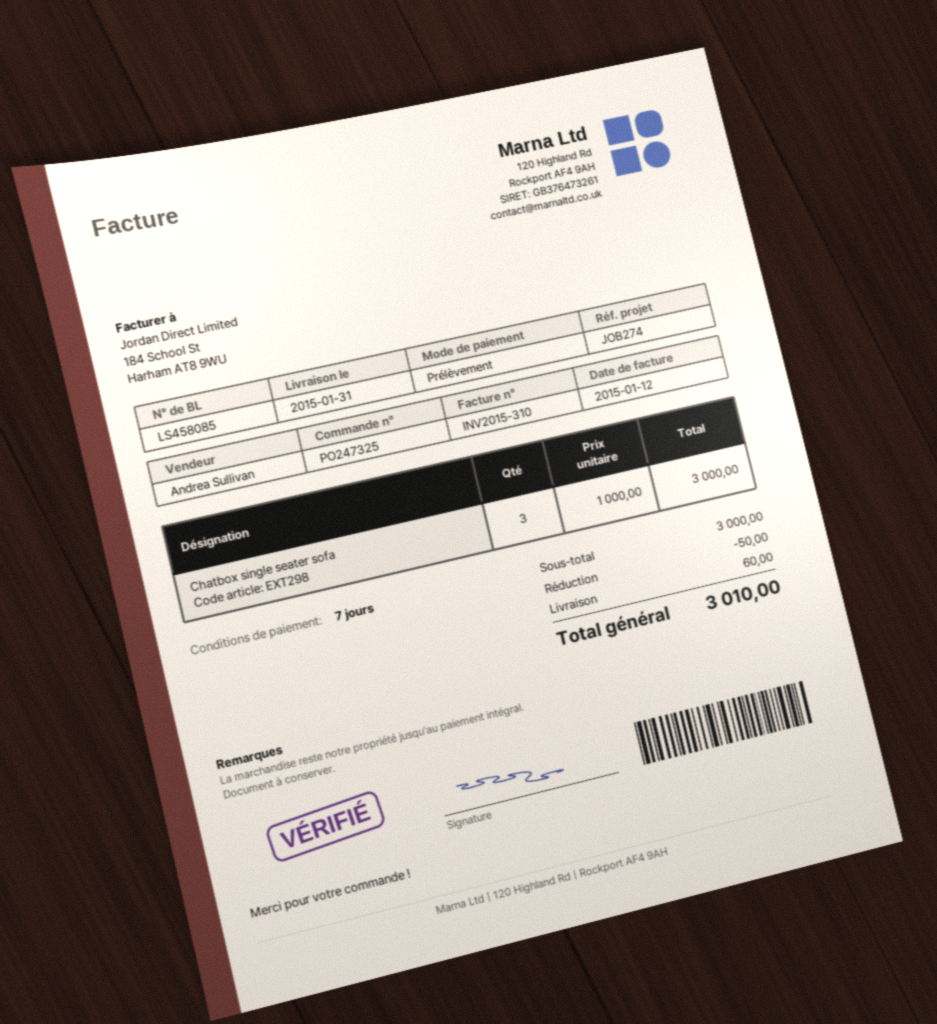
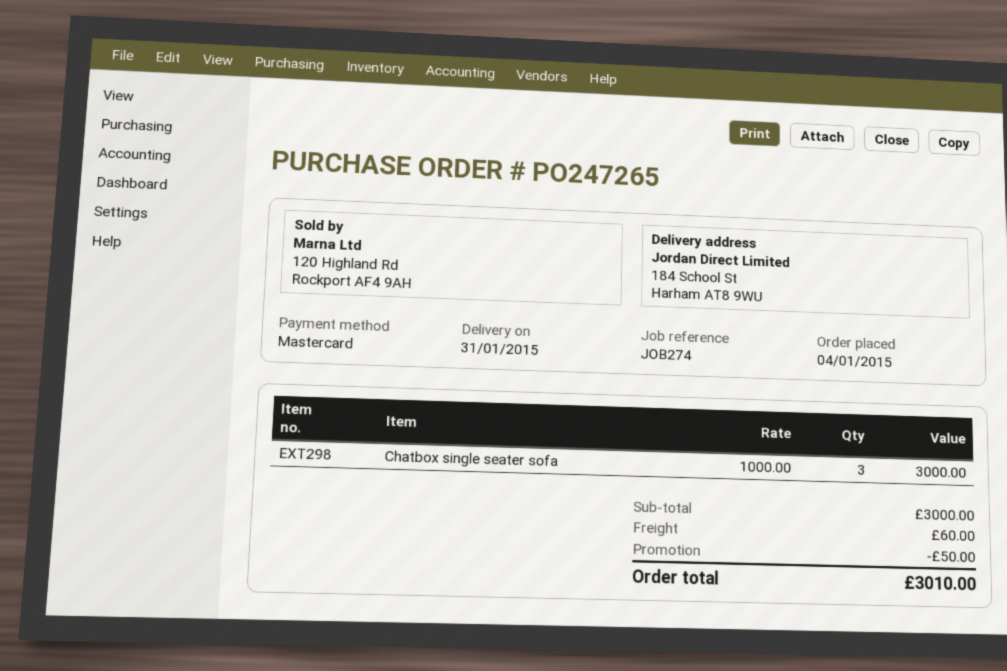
order number: PO247325 -> PO247265
payment method: direct debit -> Mastercard

